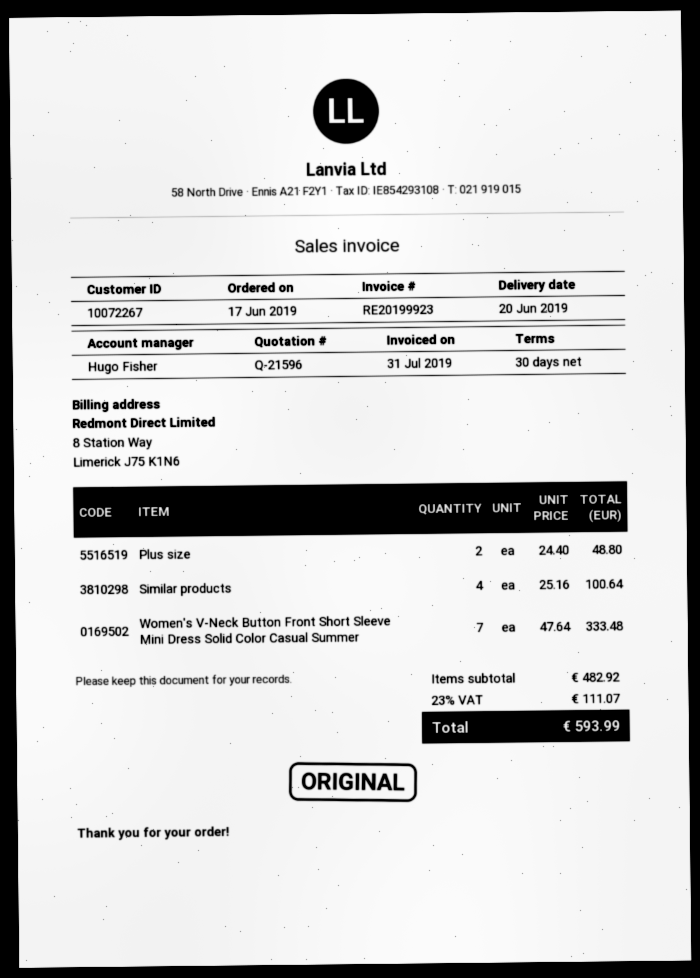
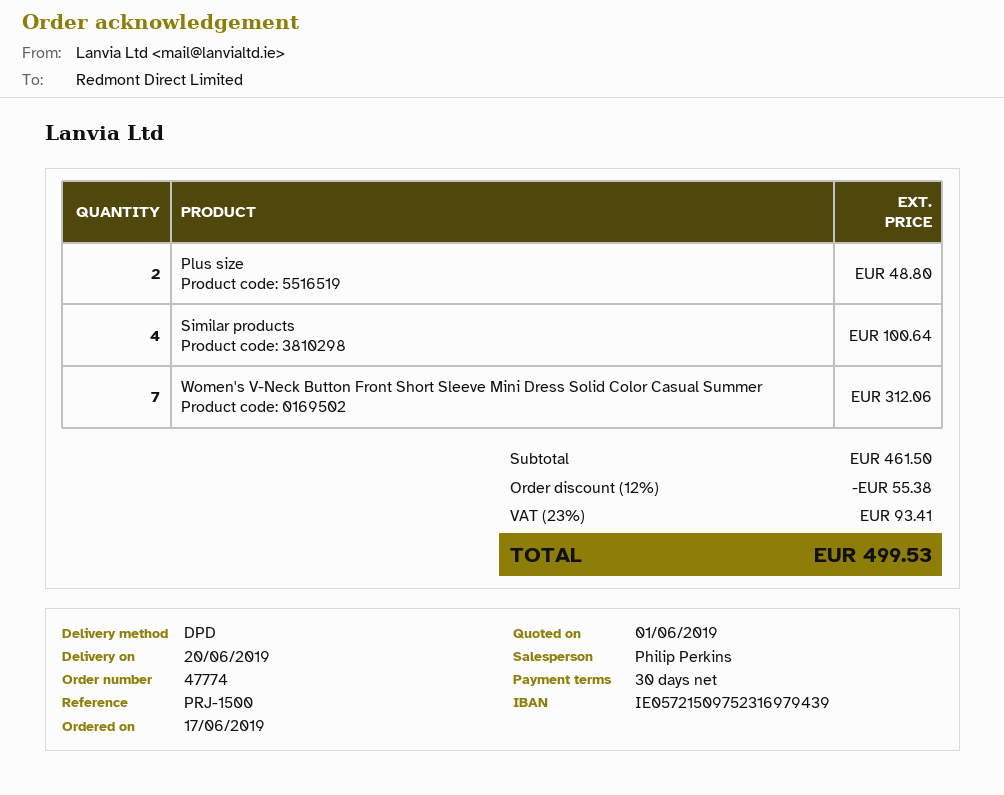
sales rep: Hugo Fisher -> Philip Perkins
Women's V-Neck Button Front Short Sleeve Mini Dress Solid Color Casual Summer: 7 for 333.48 -> 7 for 312.06
subtotal: 482.92 -> 461.50
discount: none -> 12% = 55.38
tax: 23% = 111.07 -> 23% = 93.41
total: 593.99 -> 499.53

